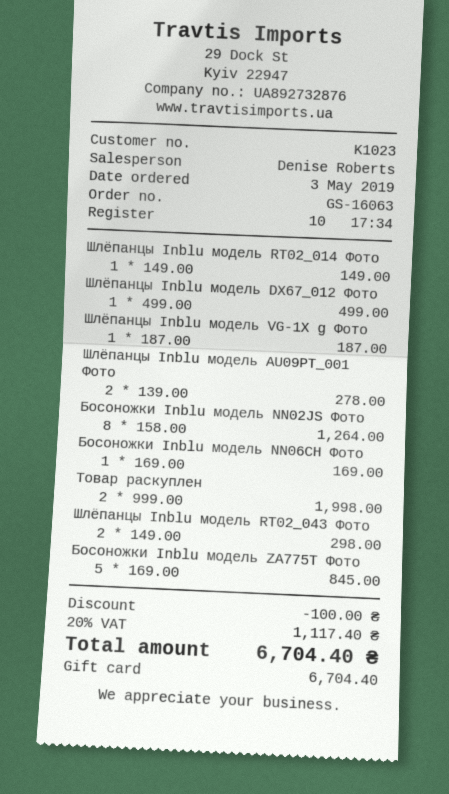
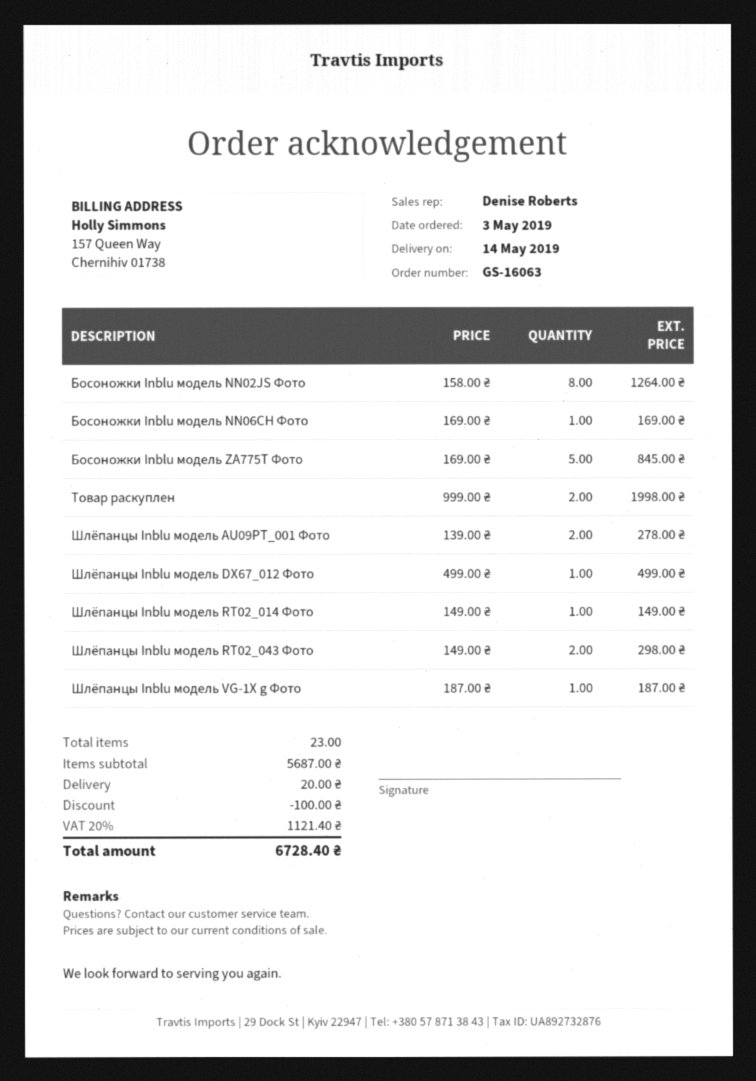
shipping: none -> 20.00
tax: 20% = 1117.40 -> 20% = 1121.40
total: 6704.40 -> 6728.40

